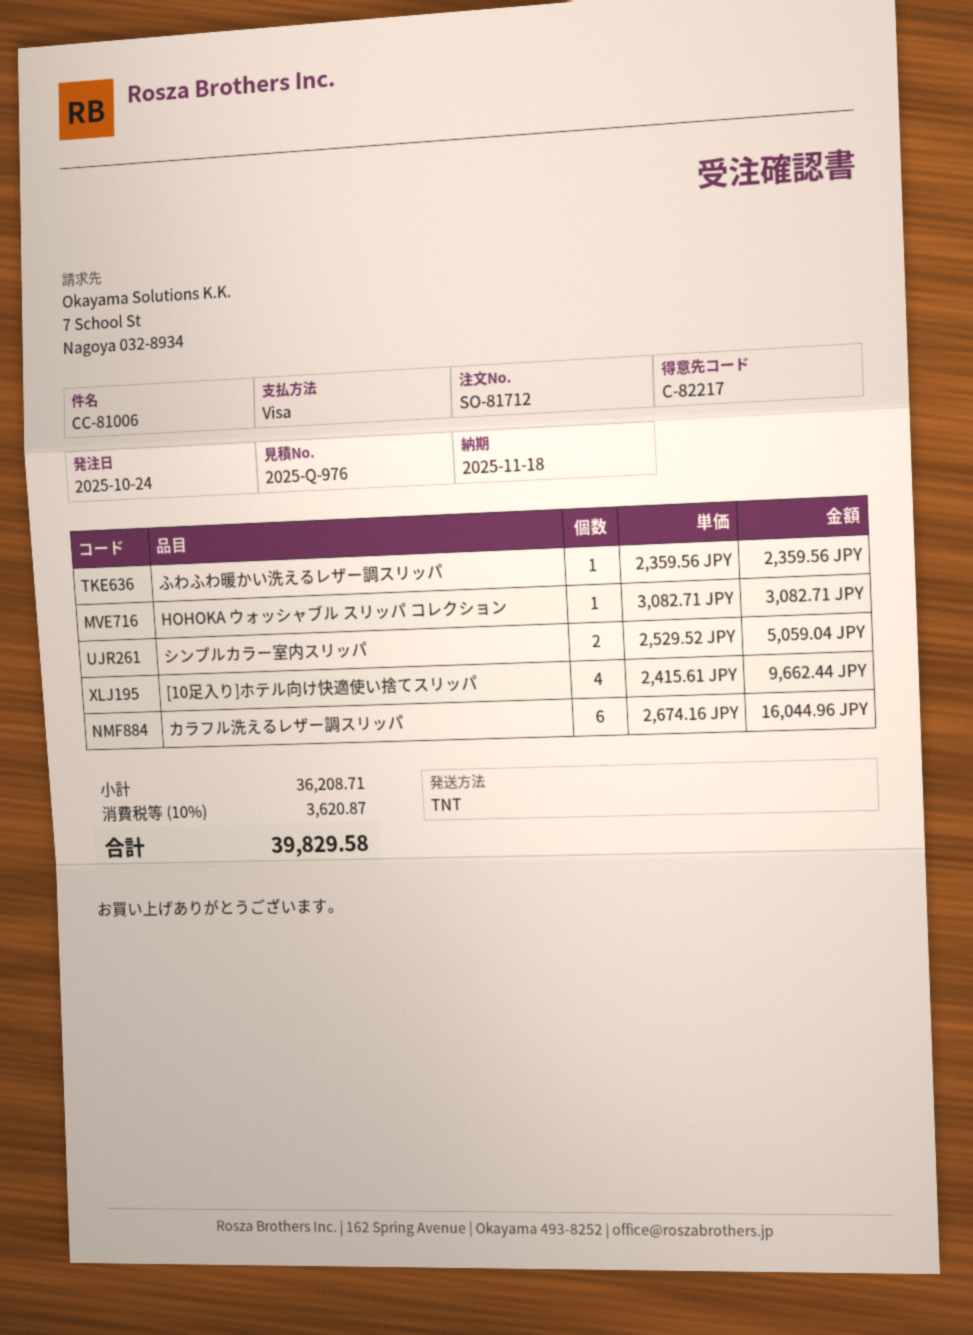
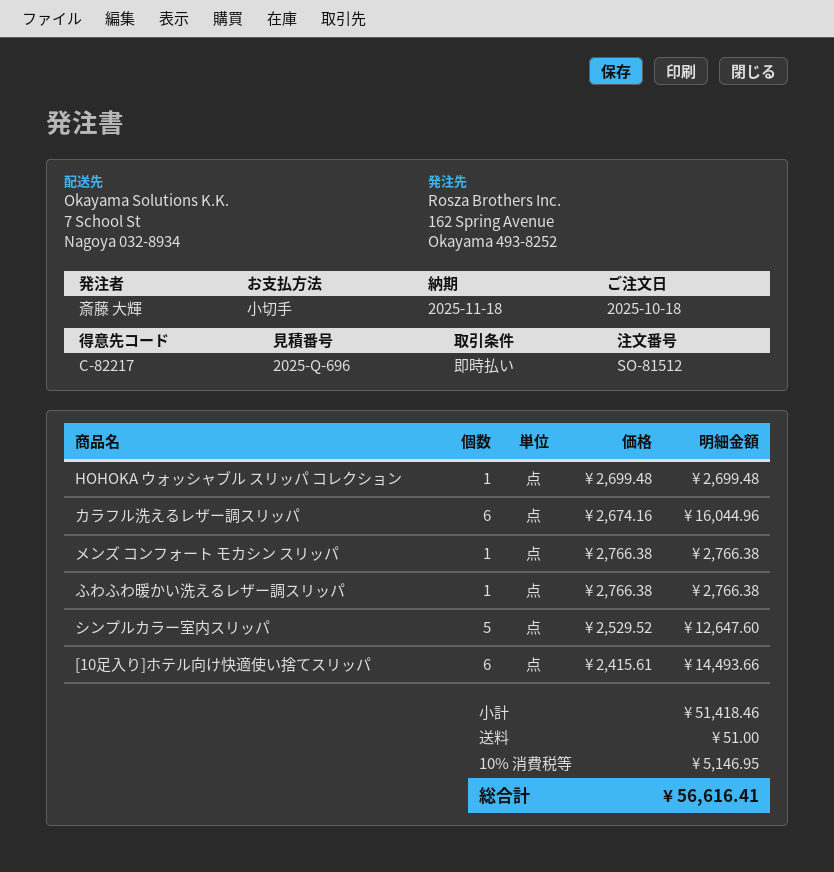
quote number: 2025-Q-976 -> 2025-Q-696
order number: SO-81712 -> SO-81512
order date: 2025-10-24 -> 2025-10-18
payment method: Visa -> cheque
ふわふわ暖かい洗えるレザー調スリッパ: 1 x 2359.56 = 2359.56 -> 1 x 2766.38 = 2766.38
HOHOKA ウォッシャブル スリッパ コレクション: 1 x 3082.71 = 3082.71 -> 1 x 2699.48 = 2699.48
シンプルカラー室内スリッパ: 2 x 2529.52 = 5059.04 -> 5 x 2529.52 = 12647.60
[10足入り]ホテル向け快適使い捨てスリッパ: 4 x 2415.61 = 9662.44 -> 6 x 2415.61 = 14493.66
メンズ コンフォート モカシン スリッパ: none -> 1 x 2766.38 = 2766.38
subtotal: 36208.71 -> 51418.46
shipping: none -> 51.00
tax: 10% = 3620.87 -> 10% = 5146.95
total: 39829.58 -> 56616.41

